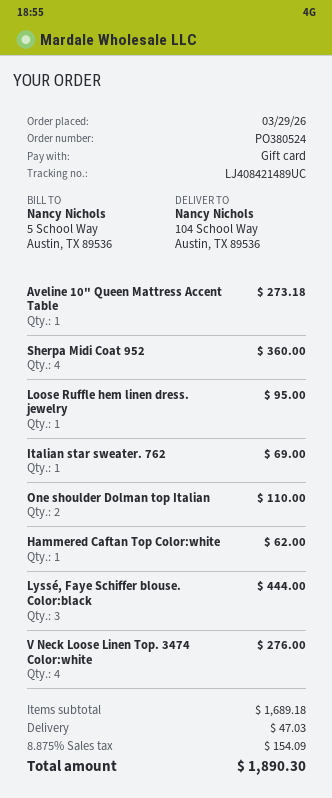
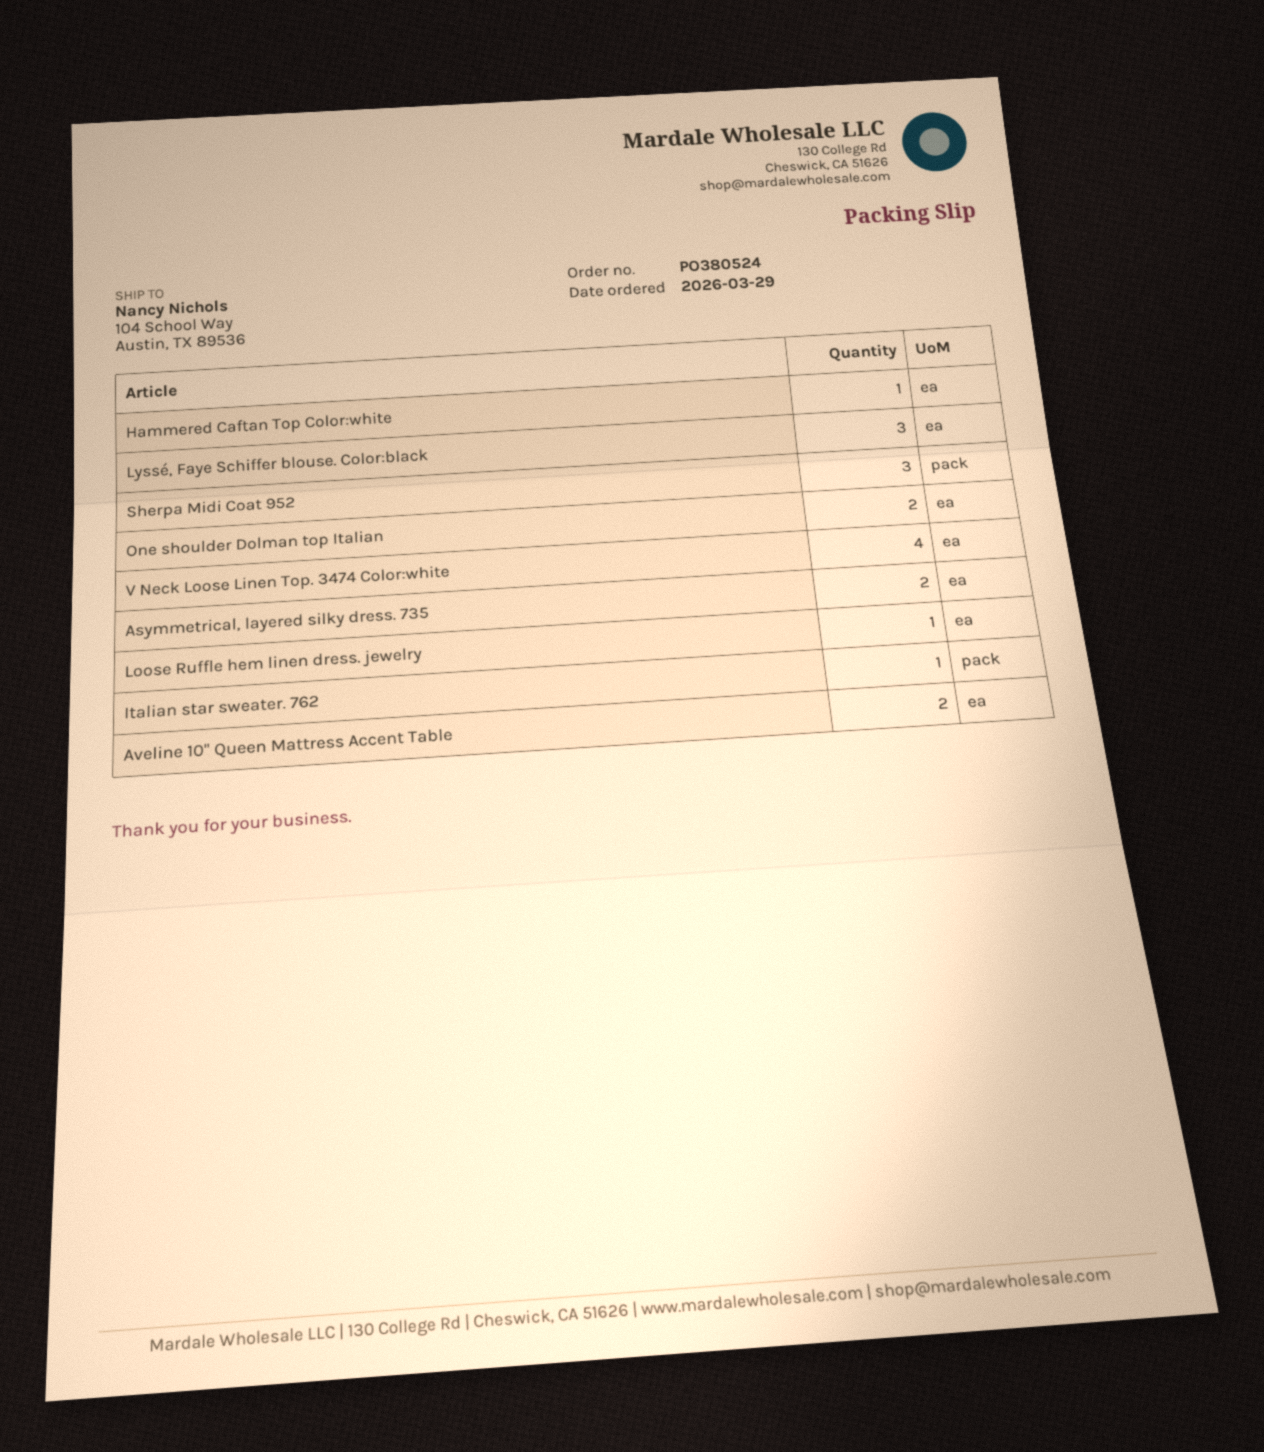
Aveline 10" Queen Mattress Accent Table: 1 -> 2
Sherpa Midi Coat 952: 4 -> 3
Asymmetrical, layered silky dress. 735: none -> 2

